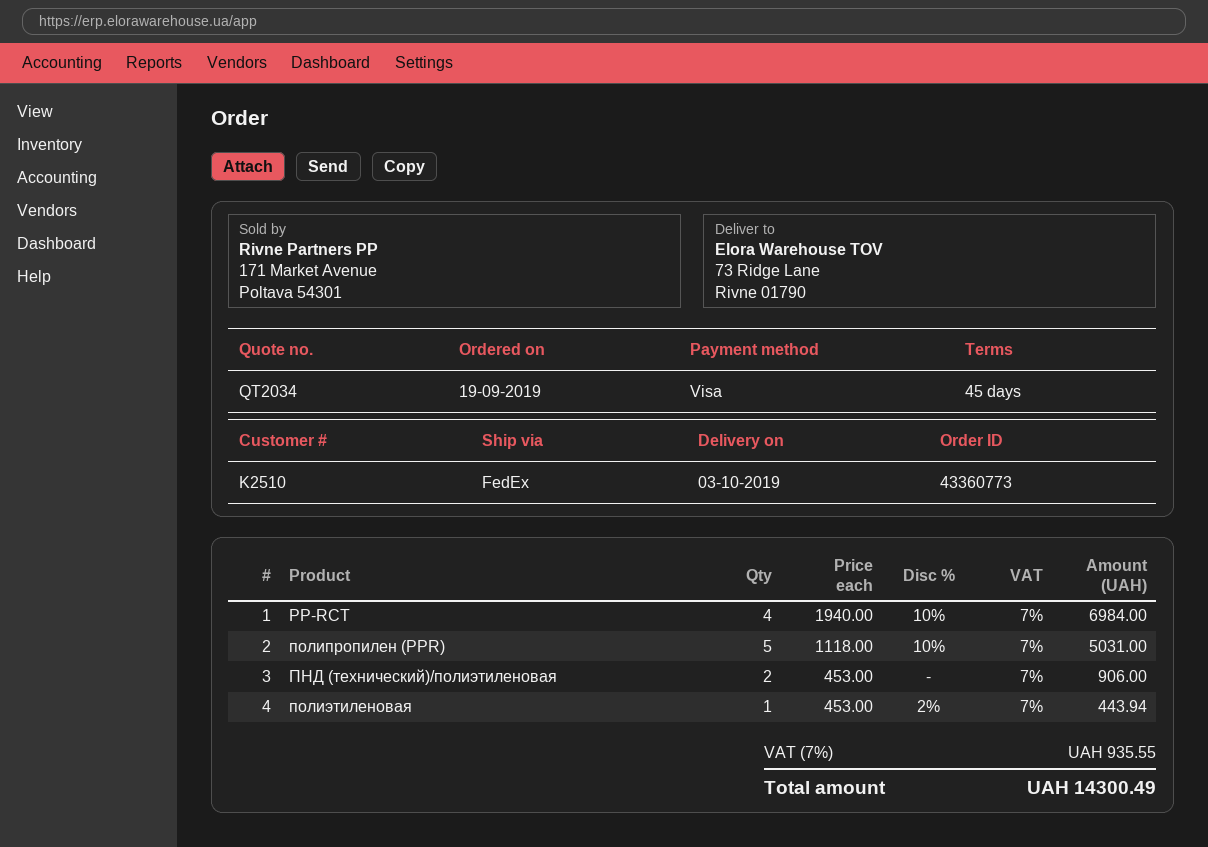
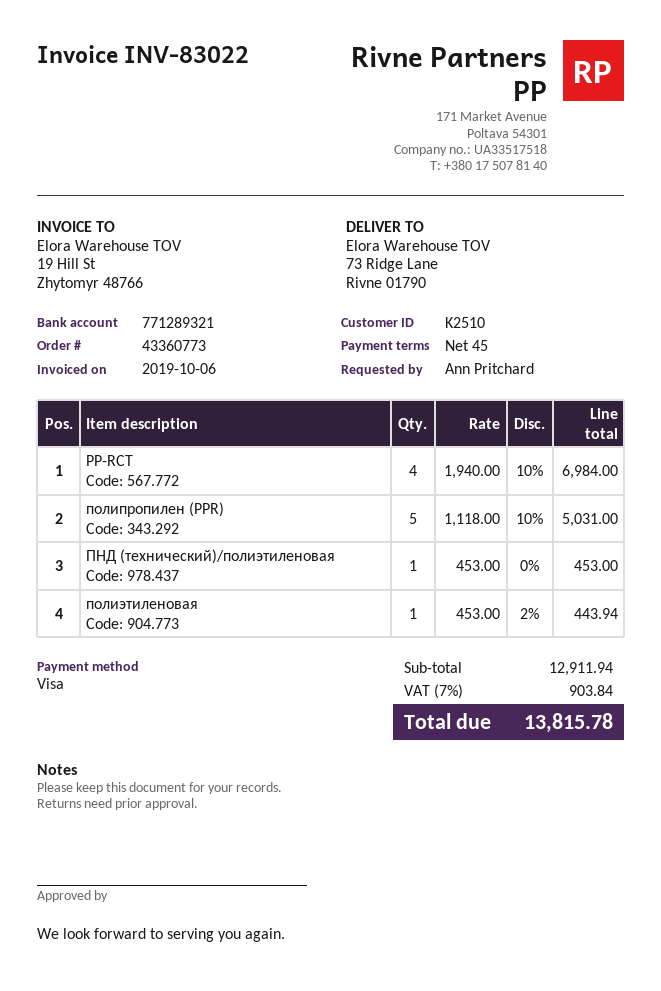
ПНД (технический)/полиэтиленовая: 2 x 453.00 = 906.00 -> 1 x 453.00 = 453.00
tax: 7% = 935.55 -> 7% = 903.84
total: 14300.49 -> 13815.78

